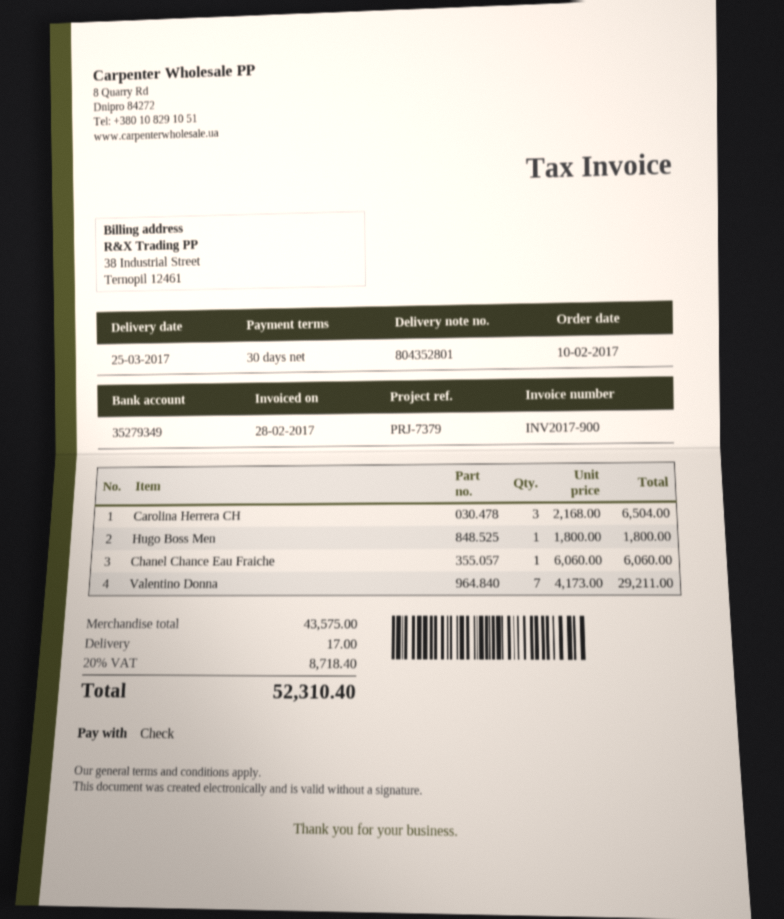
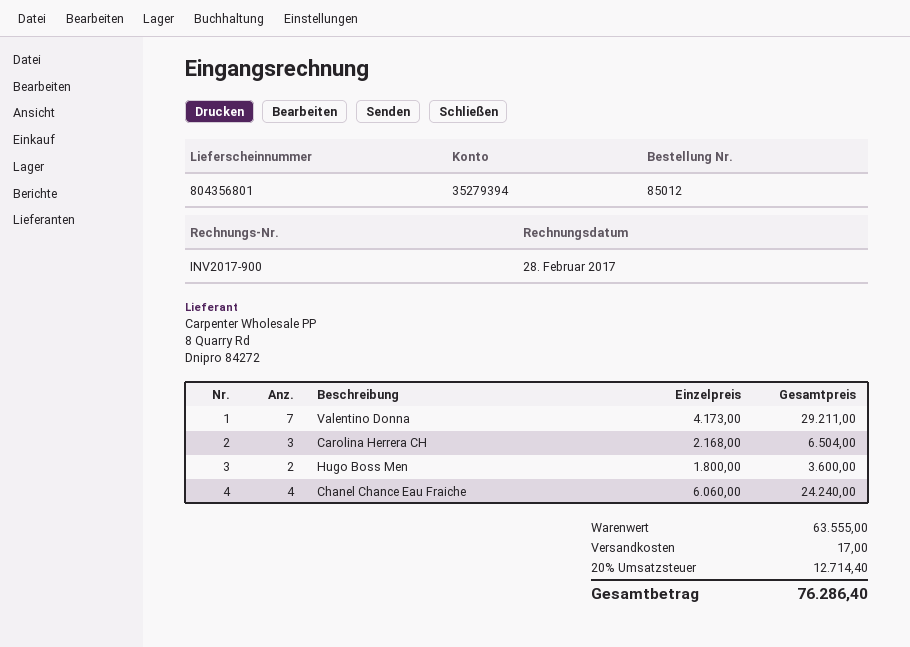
delivery note number: 804352801 -> 804356801
bank account: 35279349 -> 35279394
Hugo Boss Men: 1 x 1800.00 = 1800.00 -> 2 x 1800.00 = 3600.00
Chanel Chance Eau Fraiche: 1 x 6060.00 = 6060.00 -> 4 x 6060.00 = 24240.00
subtotal: 43575.00 -> 63555.00
tax: 20% = 8718.40 -> 20% = 12714.40
total: 52310.40 -> 76286.40

